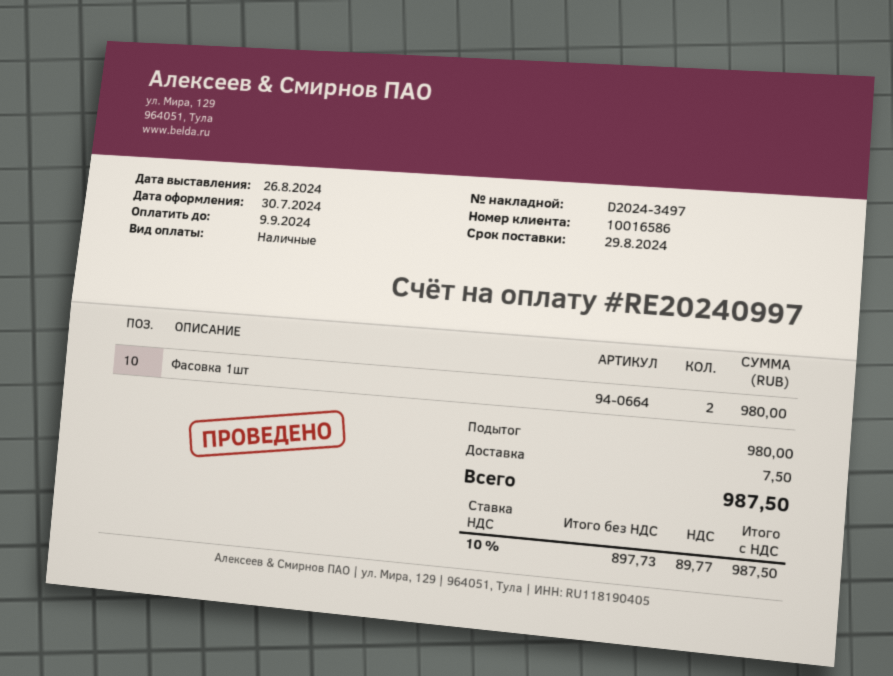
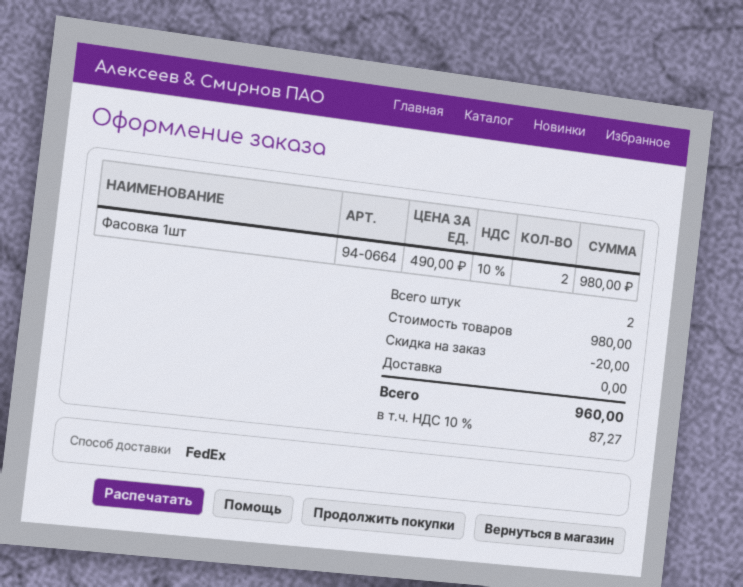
discount: none -> 20.00
shipping: 7.50 -> 0.00
tax: 10% = 89.77 -> 10% = 87.27
total: 987.50 -> 960.00

